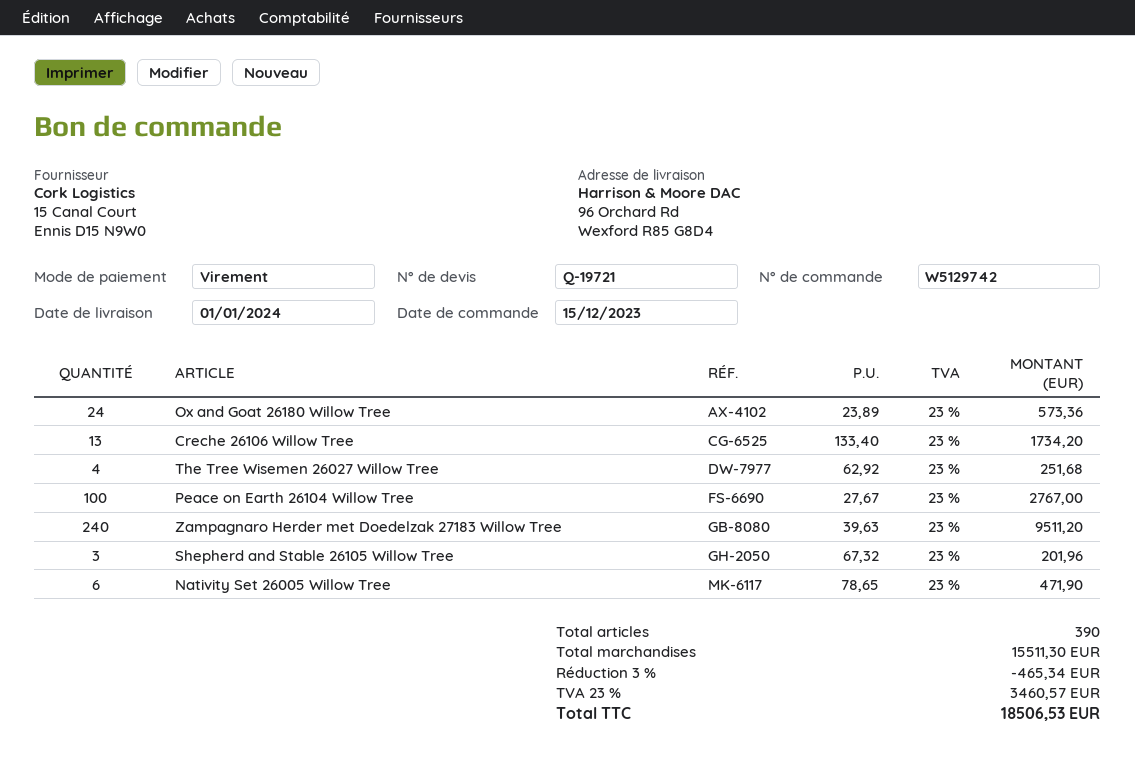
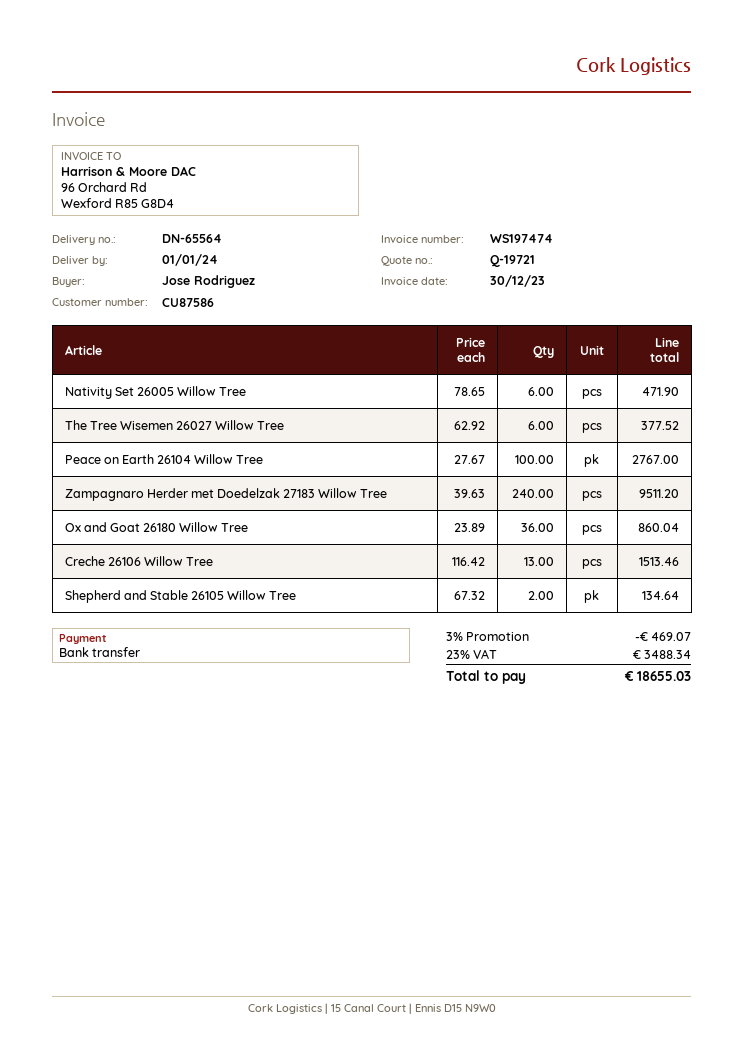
Ox and Goat 26180 Willow Tree: 24 x 23.89 = 573.36 -> 36 x 23.89 = 860.04
Creche 26106 Willow Tree: 13 x 133.40 = 1734.20 -> 13 x 116.42 = 1513.46
The Tree Wisemen 26027 Willow Tree: 4 x 62.92 = 251.68 -> 6 x 62.92 = 377.52
Shepherd and Stable 26105 Willow Tree: 3 x 67.32 = 201.96 -> 2 x 67.32 = 134.64
discount: 3% = 465.34 -> 3% = 469.07
tax: 23% = 3460.57 -> 23% = 3488.34
total: 18506.53 -> 18655.03

